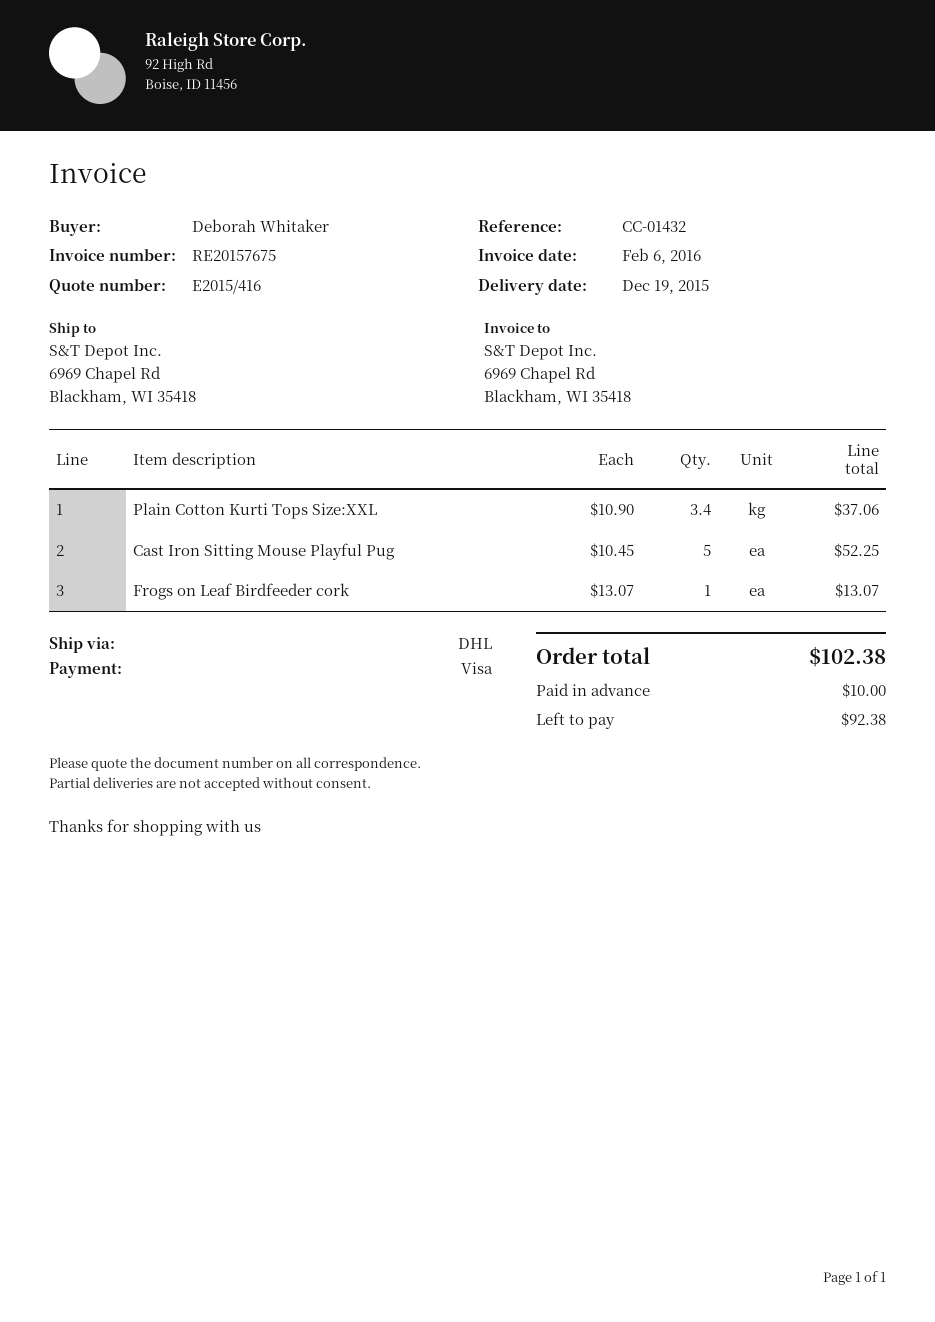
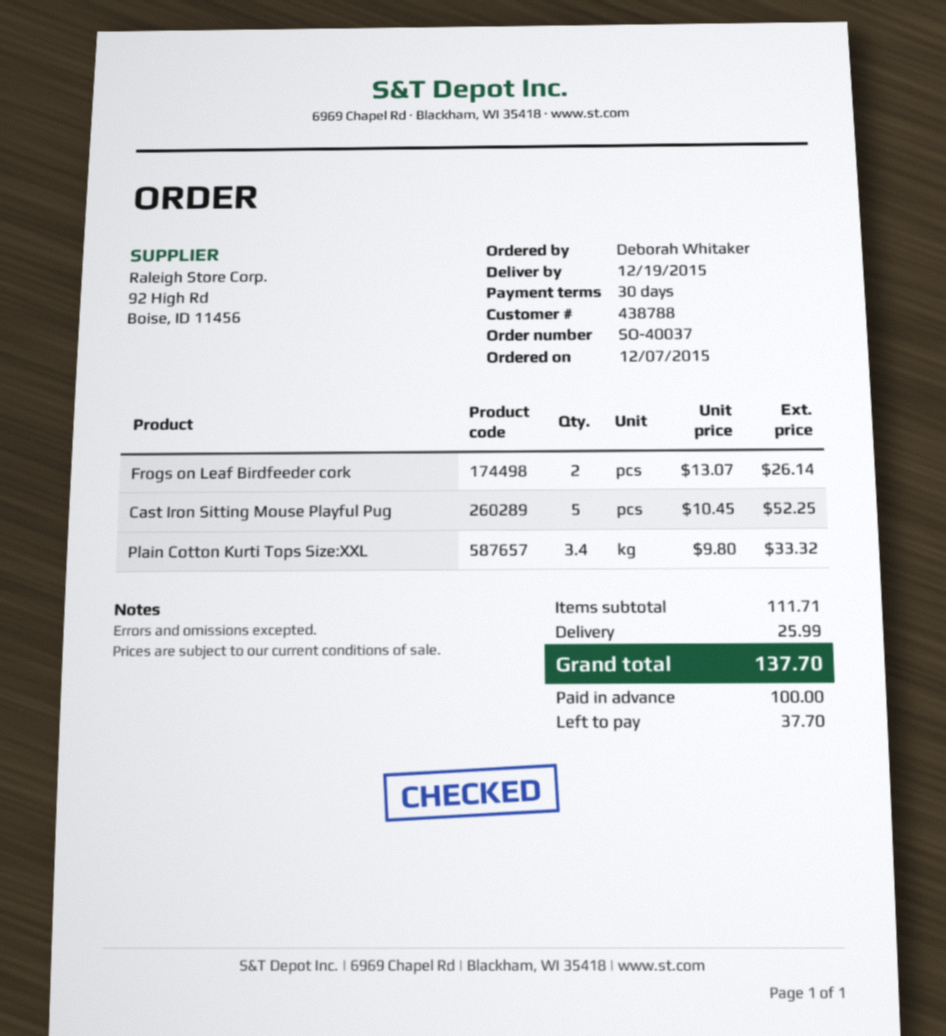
Plain Cotton Kurti Tops Size:XXL: 3.4 x 10.90 = 37.06 -> 3.4 x 9.80 = 33.32
Frogs on Leaf Birdfeeder cork: 1 x 13.07 = 13.07 -> 2 x 13.07 = 26.14
shipping: none -> 25.99
total: 102.38 -> 137.70
deposit: 10.00 -> 100.00
balance: 92.38 -> 37.70

